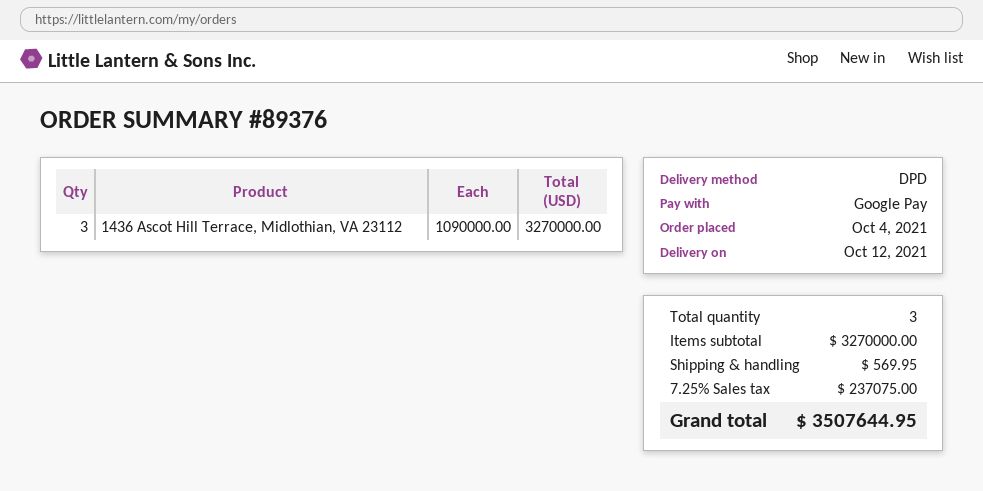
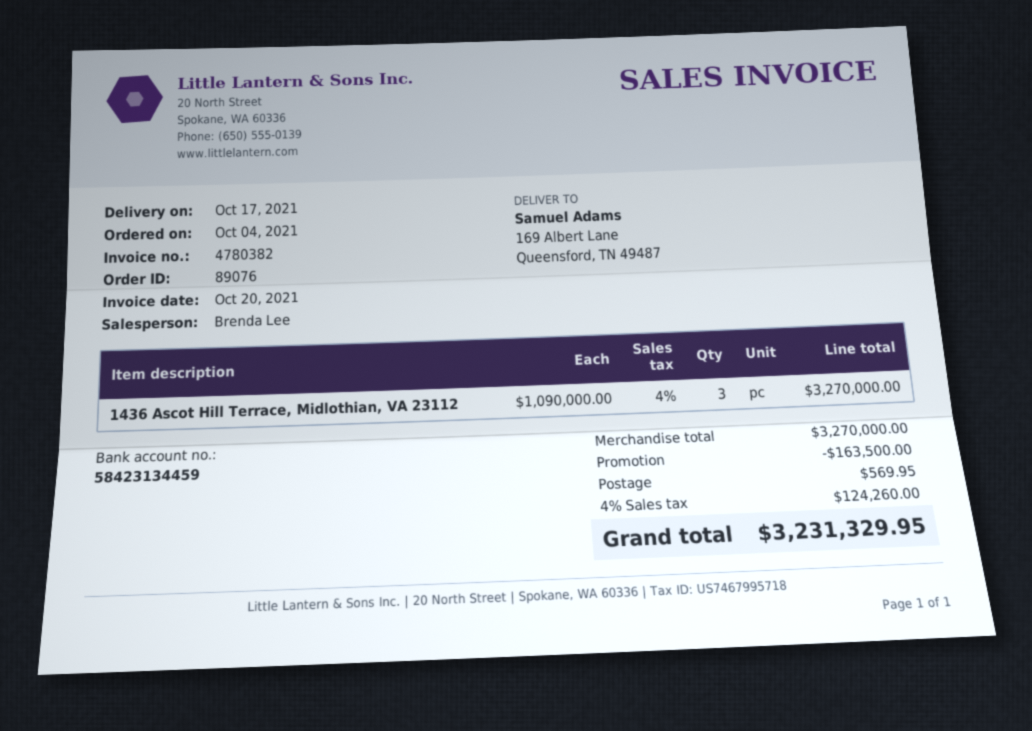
order number: 89376 -> 89076
delivery date: 2021-10-12 -> 2021-10-17
discount: none -> 163500.00
tax: 7.25% = 237075.00 -> 4% = 124260.00
total: 3507644.95 -> 3231329.95

